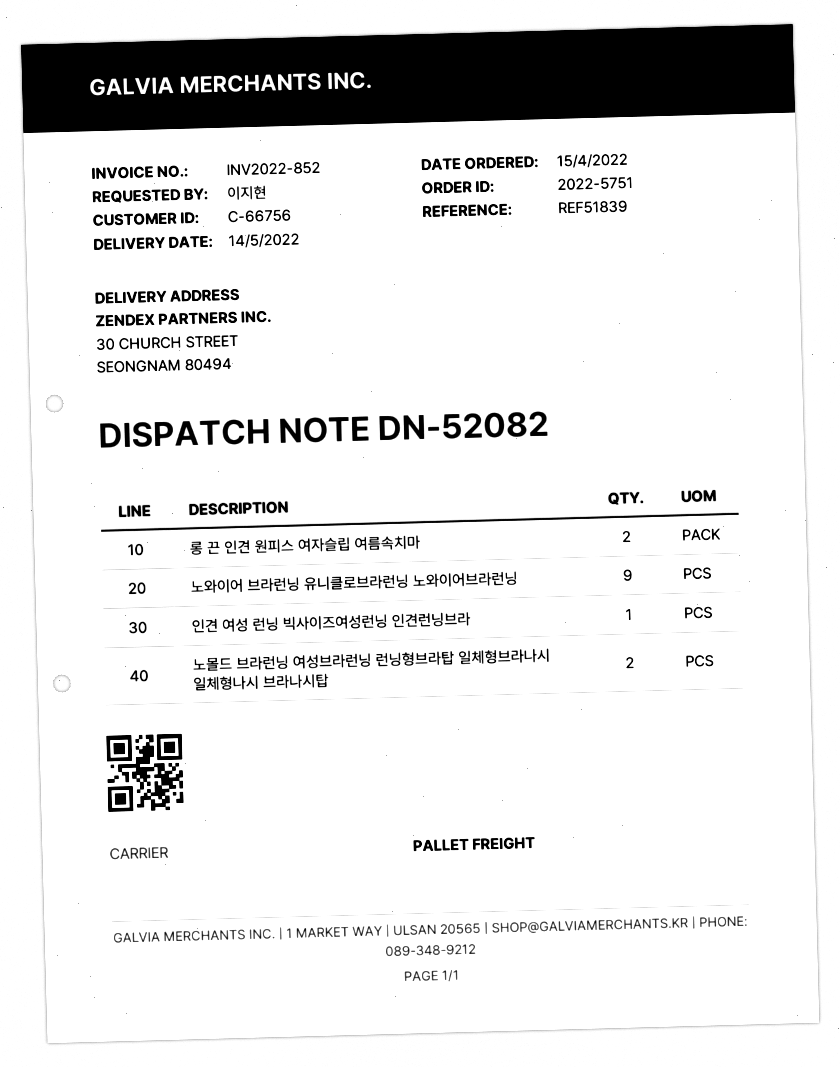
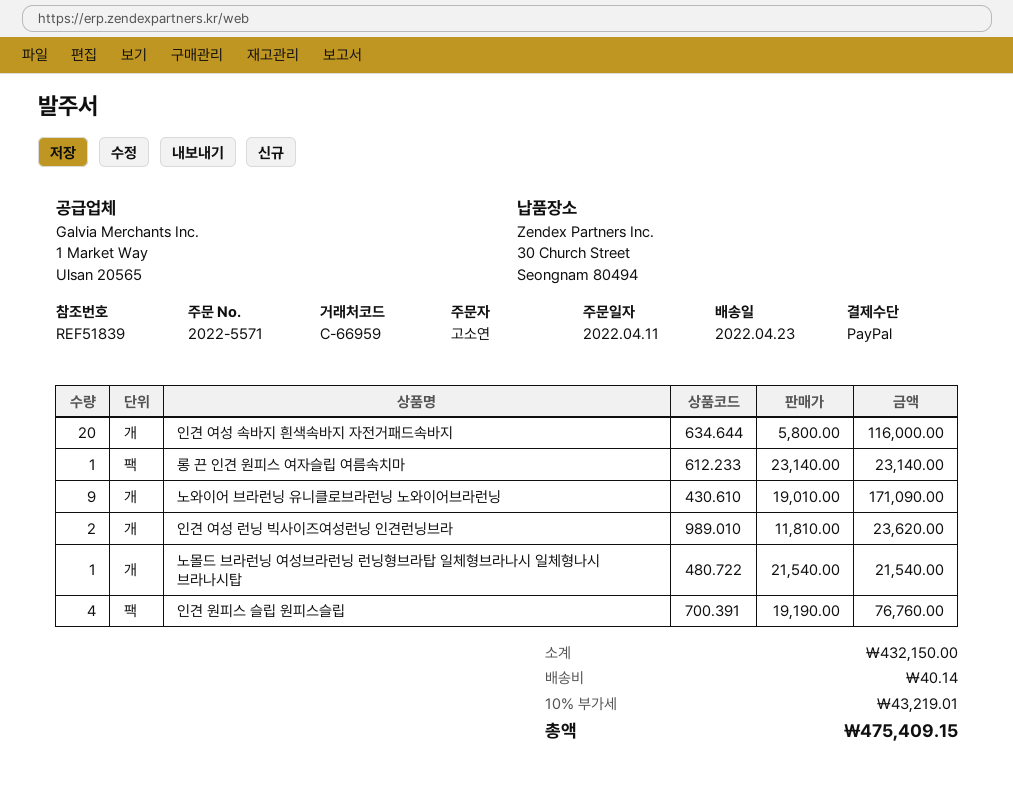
order number: 2022-5751 -> 2022-5571
order date: 2022-04-15 -> 2022-04-11
delivery date: 2022-05-14 -> 2022-04-23
customer number: C-66756 -> C-66959
ordered by: 이지현 -> 고소연
롱 끈 인견 원피스 여자슬립 여름속치마: 2 -> 1
인견 여성 런닝 빅사이즈여성런닝 인견런닝브라: 1 -> 2
노몰드 브라런닝 여성브라런닝 런닝형브라탑 일체형브라나시 일체형나시 브라나시탑: 2 -> 1
인견 여성 속바지 흰색속바지 자전거패드속바지: none -> 20
인견 원피스 슬립 원피스슬립: none -> 4

